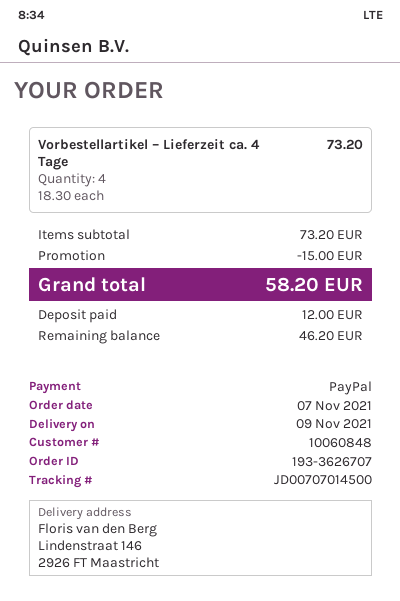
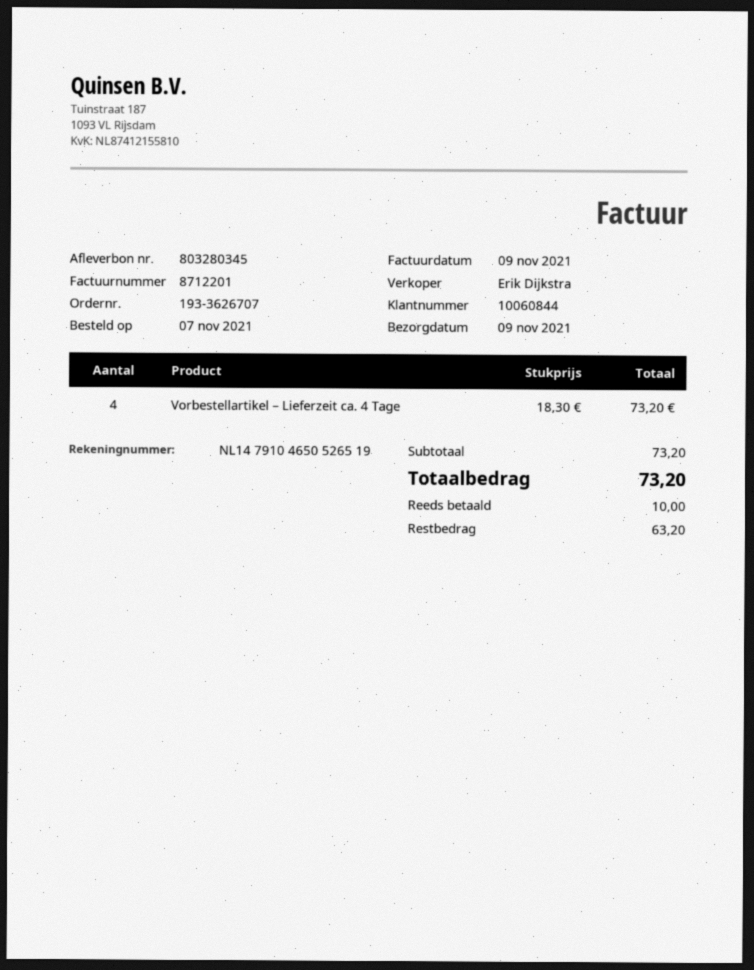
customer number: 10060848 -> 10060844
discount: 15.00 -> none
total: 58.20 -> 73.20
deposit: 12.00 -> 10.00
balance: 46.20 -> 63.20

